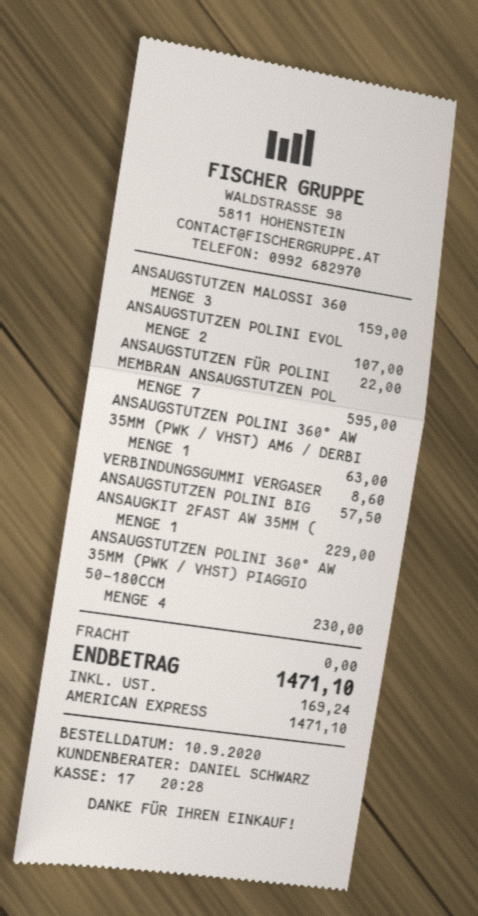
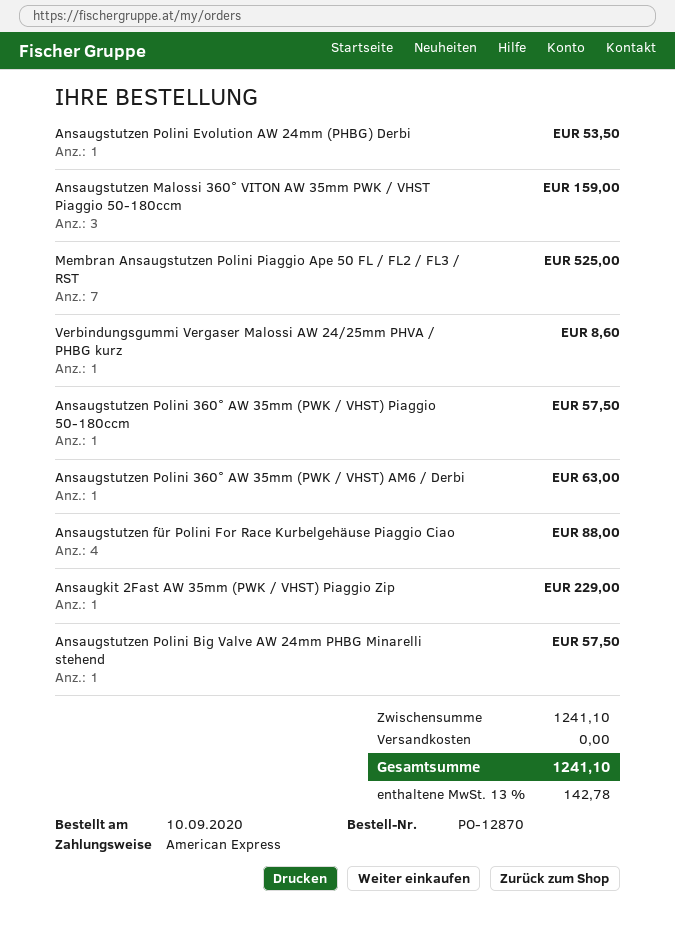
ANSAUGSTUTZEN POLINI EVOL: 2 for 107.00 -> 1 for 53.50
ANSAUGSTUTZEN FÜR POLINI: 1 for 22.00 -> 4 for 88.00
MEMBRAN ANSAUGSTUTZEN POL: 7 for 595.00 -> 7 for 525.00
ANSAUGSTUTZEN POLINI 360° AW 35MM (PWK / VHST) PIAGGIO 50-180CCM: 4 for 230.00 -> 1 for 57.50
tax: 169.24 -> 142.78
total: 1471.10 -> 1241.10

